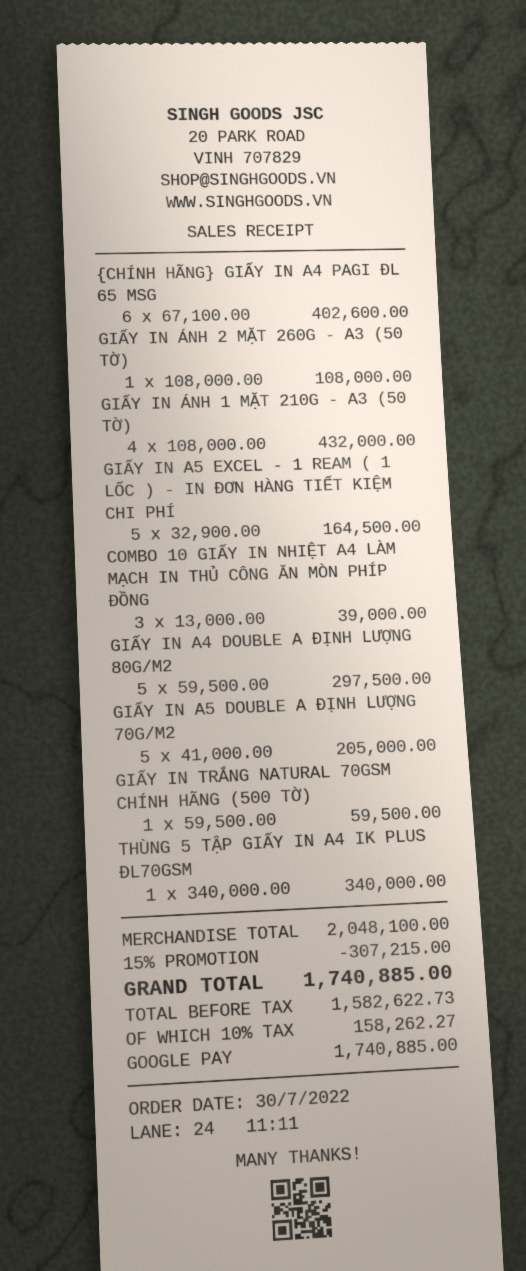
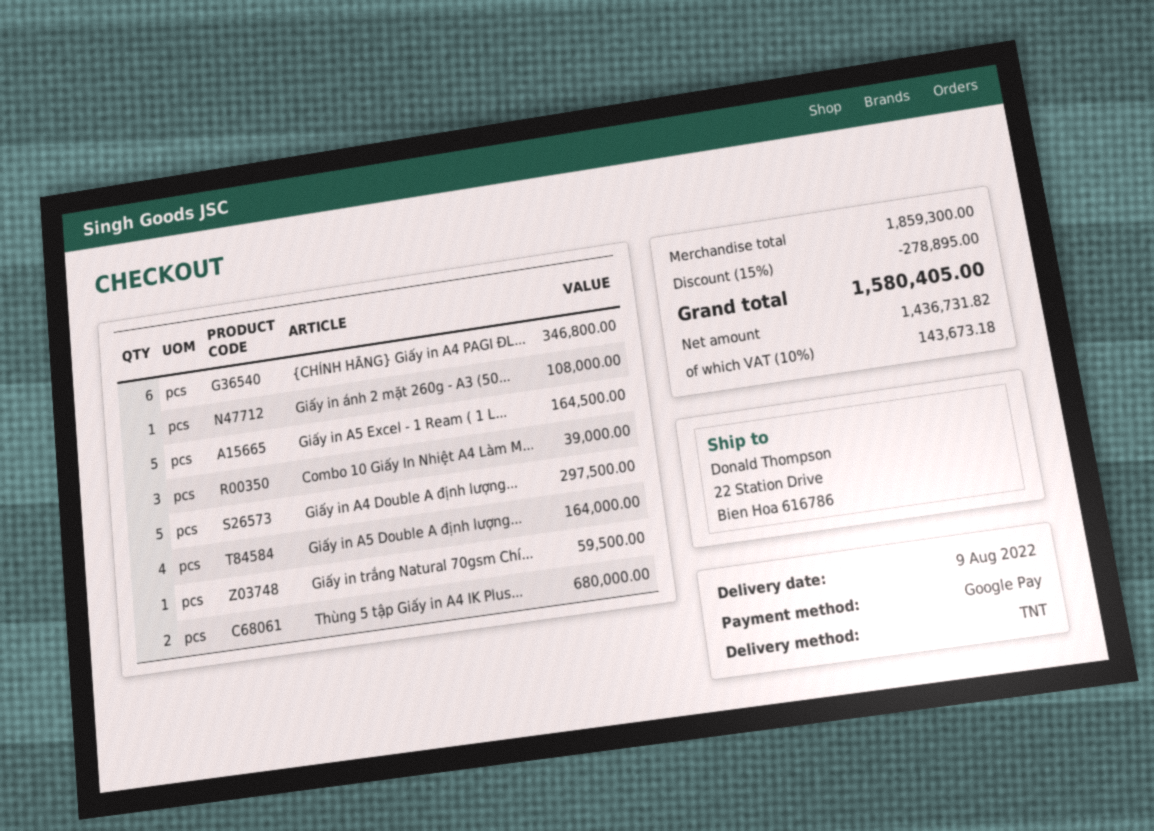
{CHÍNH HÃNG} GIẤY IN A4 PAGI ĐL 65 MSG: 6 for 402600.00 -> 6 for 346800.00
GIẤY IN ÁNH 1 MẶT 210G - A3 (50 TỜ): 4 for 432000.00 -> none
GIẤY IN A5 DOUBLE A ĐỊNH LƯỢNG 70G/M2: 5 for 205000.00 -> 4 for 164000.00
THÙNG 5 TẬP GIẤY IN A4 IK PLUS ĐL70GSM: 1 for 340000.00 -> 2 for 680000.00
subtotal: 2048100.00 -> 1859300.00
discount: 15% = 307215.00 -> 15% = 278895.00
net: 1582622.73 -> 1436731.82
tax: 10% = 158262.27 -> 10% = 143673.18
total: 1740885.00 -> 1580405.00

